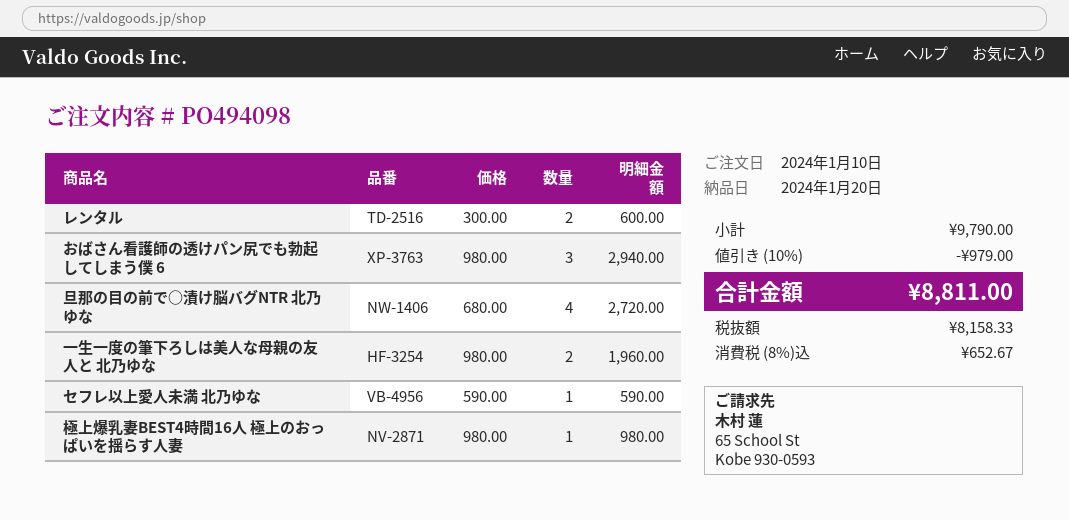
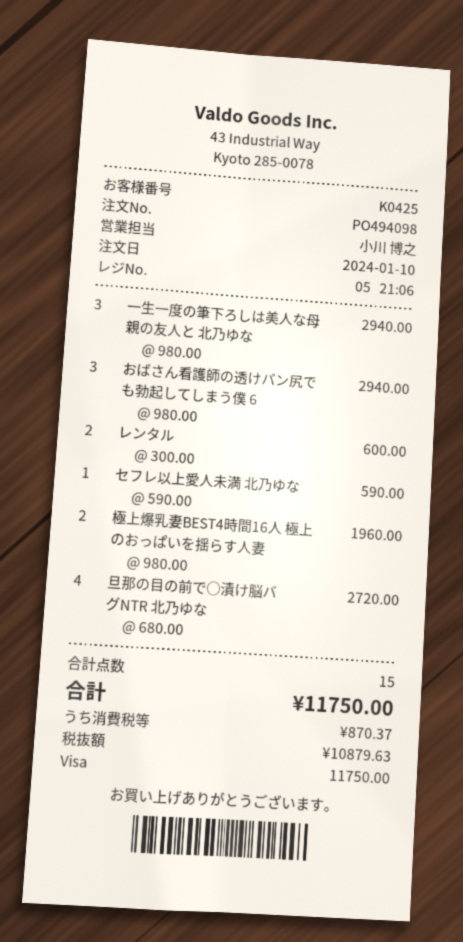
一生一度の筆下ろしは美人な母親の友人と 北乃ゆな: 2 x 980.00 = 1960.00 -> 3 x 980.00 = 2940.00
極上爆乳妻BEST4時間16人 極上のおっぱいを揺らす人妻: 1 x 980.00 = 980.00 -> 2 x 980.00 = 1960.00
discount: 10% = 979.00 -> none
net: 8158.33 -> 10879.63
tax: 652.67 -> 870.37
total: 8811.00 -> 11750.00

